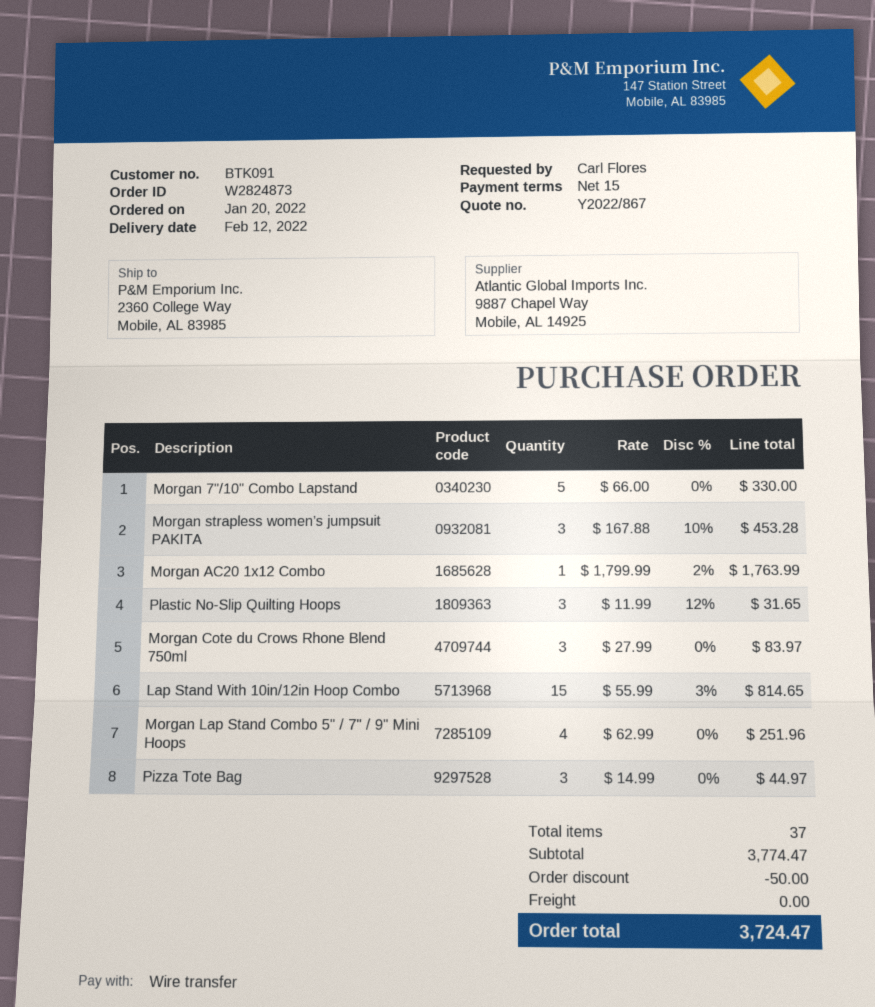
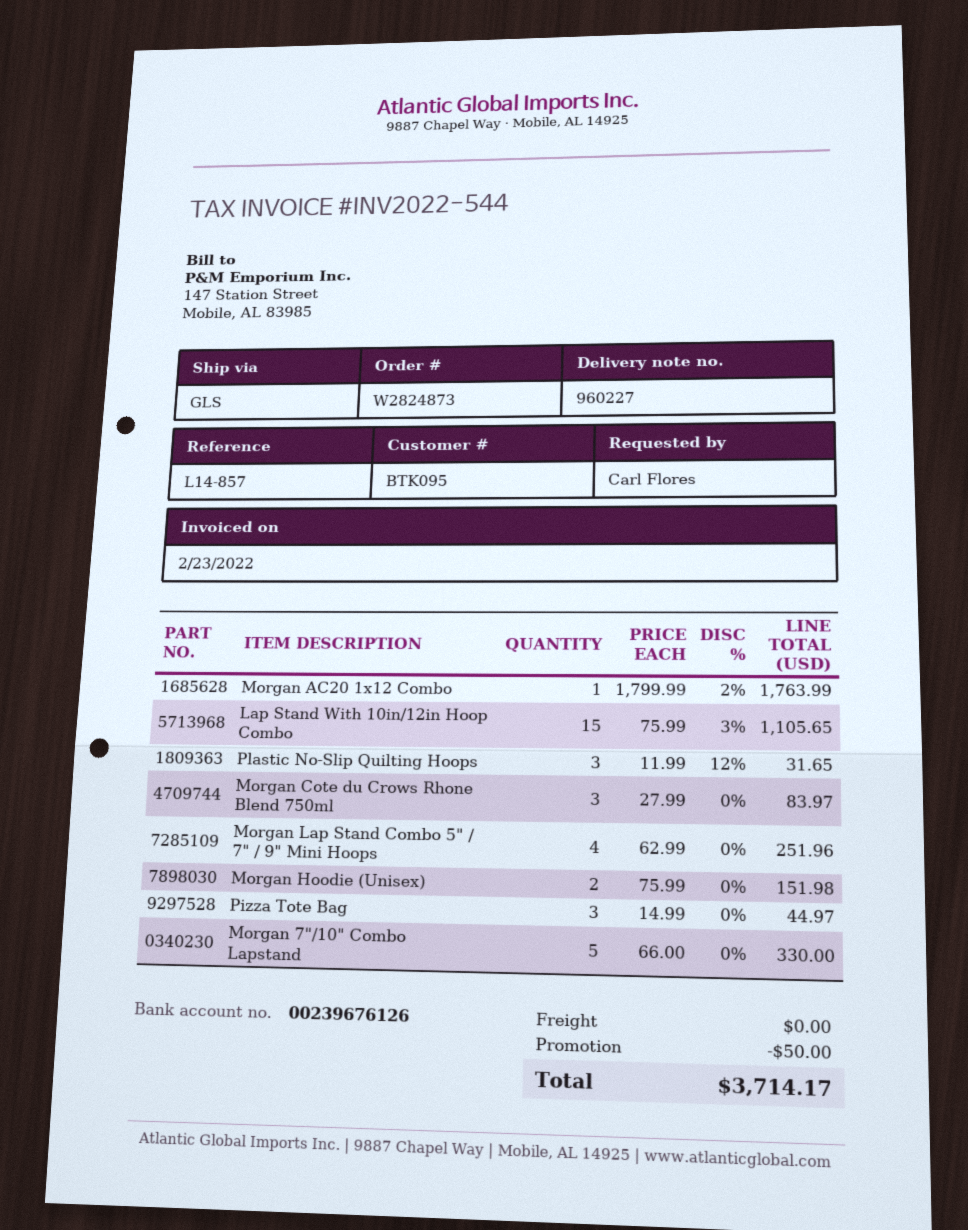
customer number: BTK091 -> BTK095
Morgan strapless women’s jumpsuit PAKITA: 3 x 167.88 - 10% = 453.28 -> none
Lap Stand With 10in/12in Hoop Combo: 15 x 55.99 - 3% = 814.65 -> 15 x 75.99 - 3% = 1105.65
Morgan Hoodie (Unisex): none -> 2 x 75.99 = 151.98
total: 3724.47 -> 3714.17

